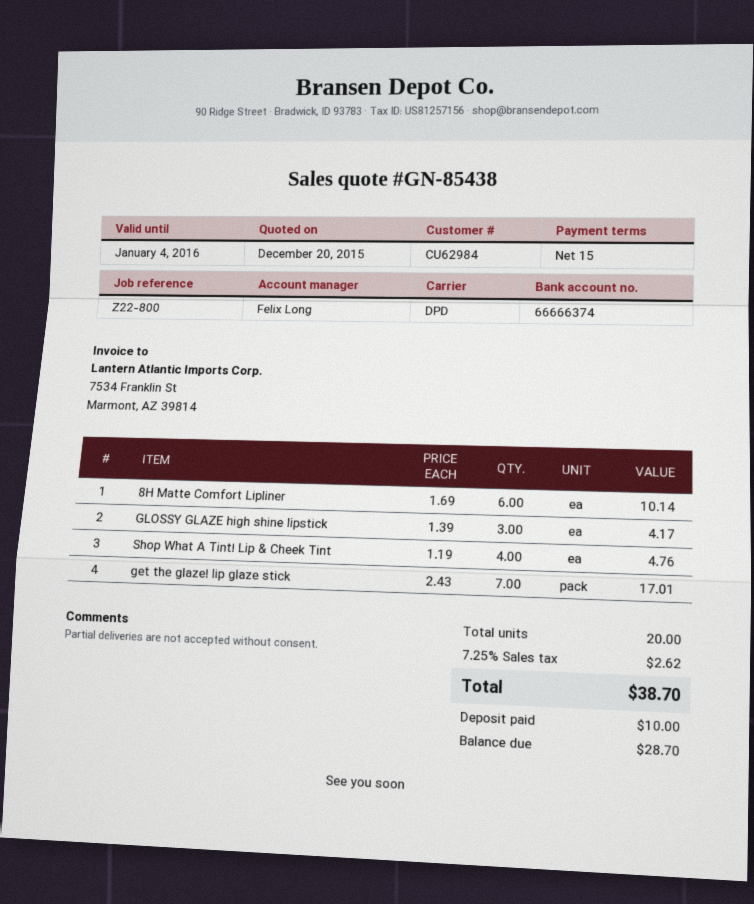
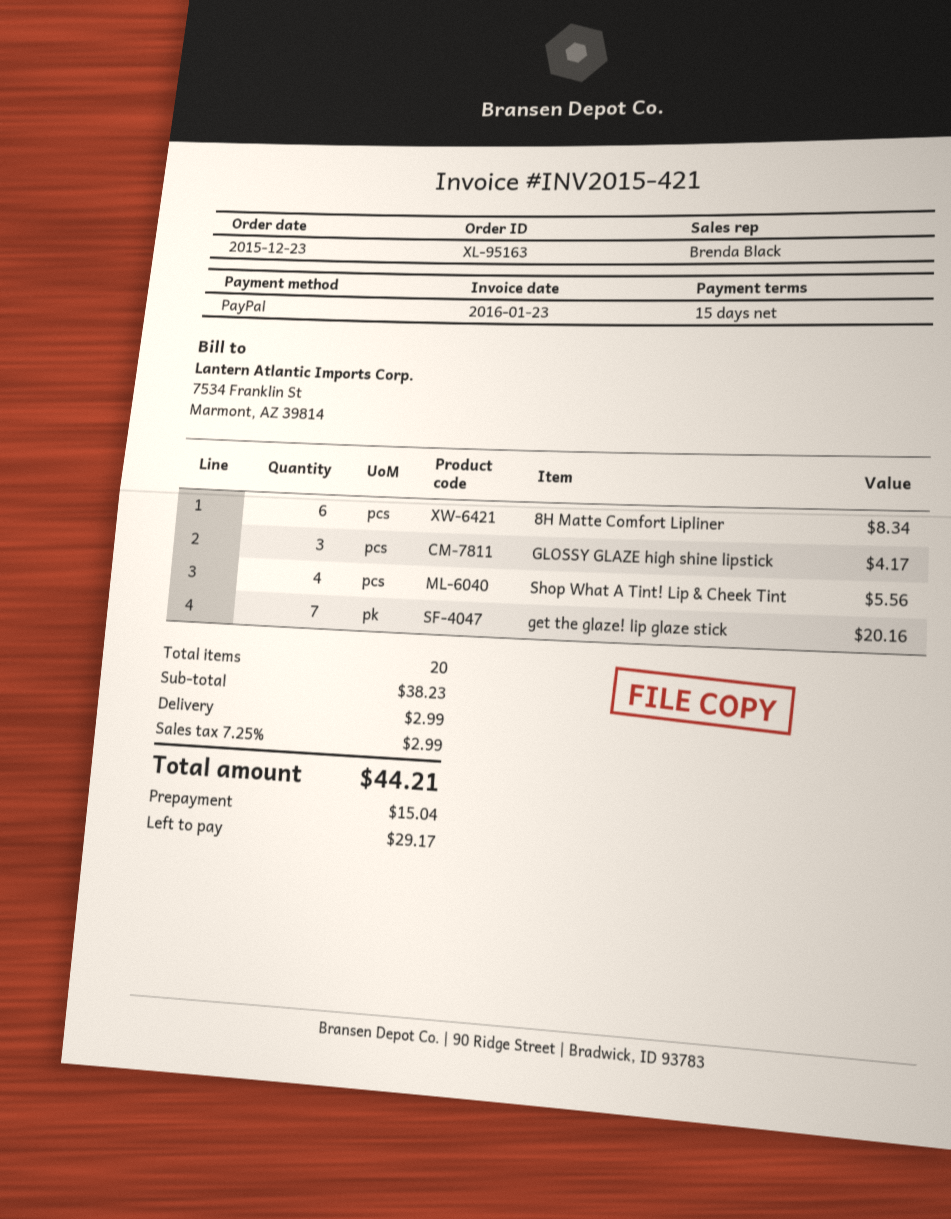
sales rep: Felix Long -> Brenda Black
8H Matte Comfort Lipliner: 6 for 10.14 -> 6 for 8.34
Shop What A Tint! Lip & Cheek Tint: 4 for 4.76 -> 4 for 5.56
get the glaze! lip glaze stick: 7 for 17.01 -> 7 for 20.16
shipping: none -> 2.99
tax: 7.25% = 2.62 -> 7.25% = 2.99
total: 38.70 -> 44.21
deposit: 10.00 -> 15.04
balance: 28.70 -> 29.17

